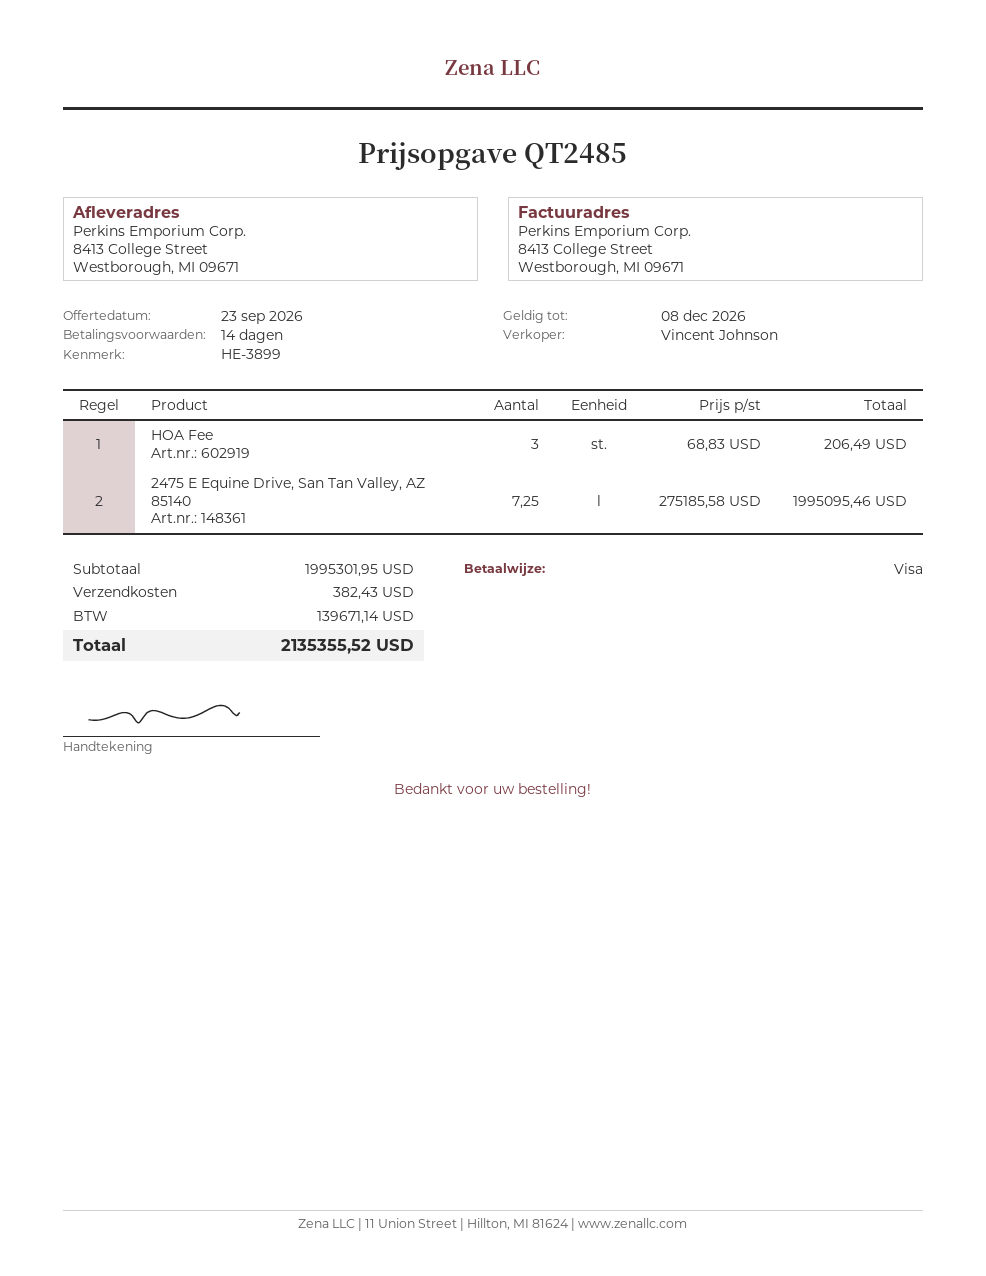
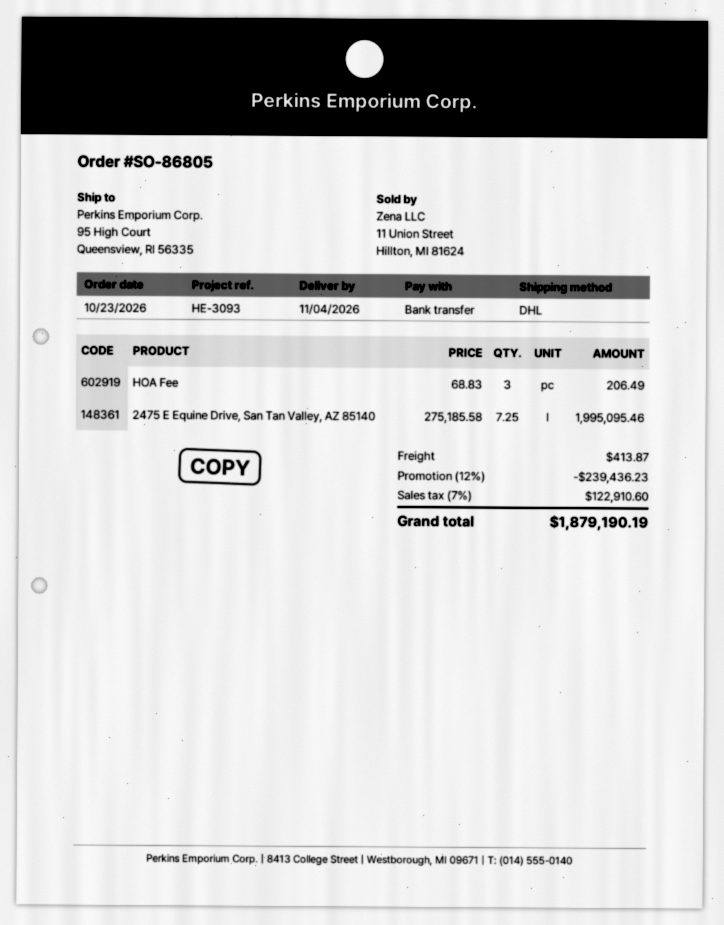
reference: HE-3899 -> HE-3093
payment method: Visa -> bank transfer
ship to: 8413 College Street, Westborough, MI 09671 -> 95 High Court, Queensview, RI 56335
discount: none -> 12% = 239436.23
shipping: 382.43 -> 413.87
tax: 139671.14 -> 122910.60
total: 2135355.52 -> 1879190.19

